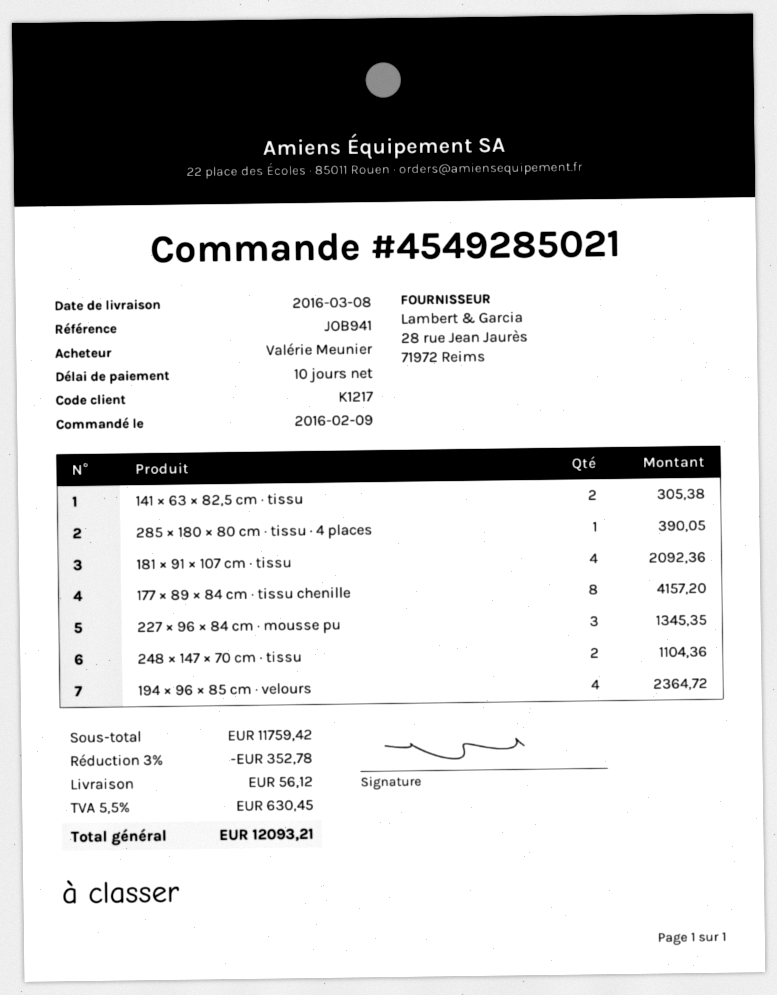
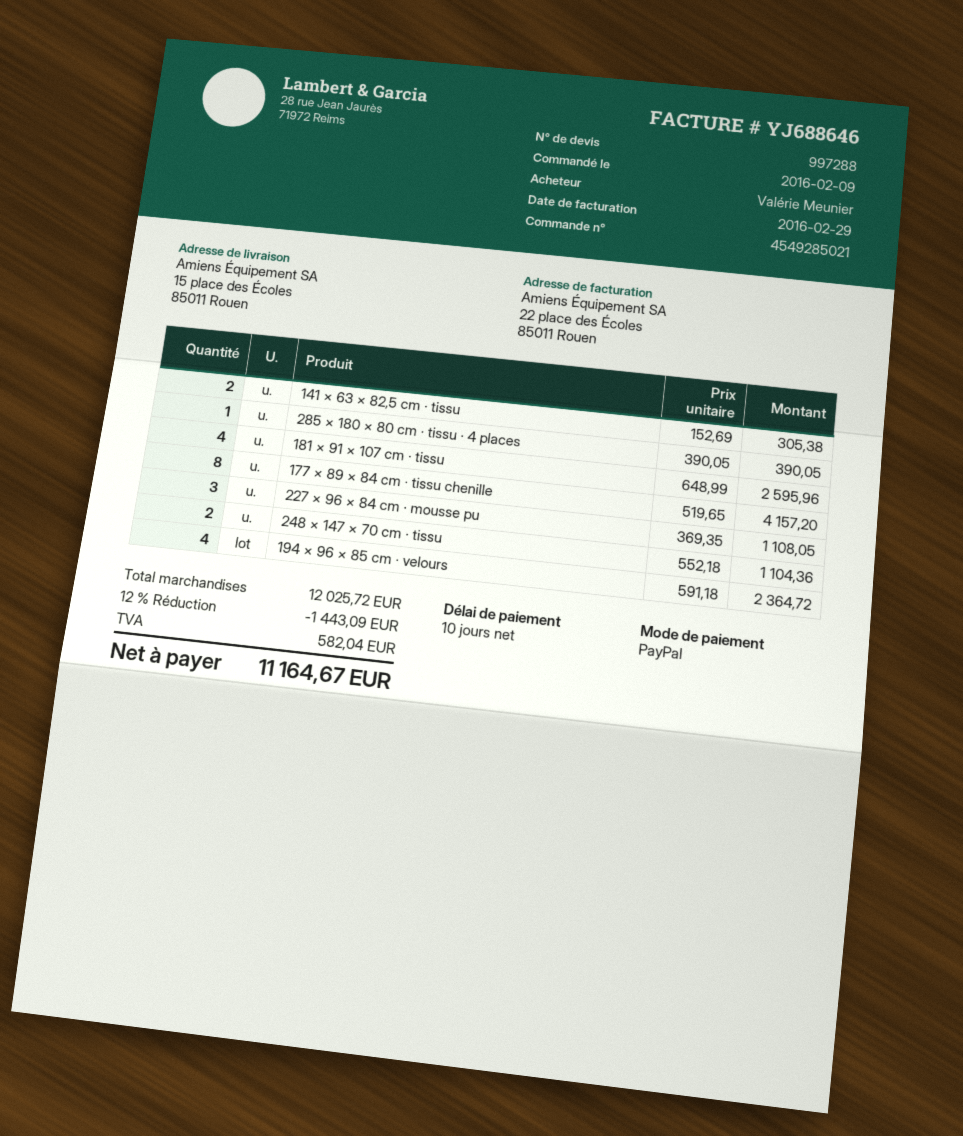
181 × 91 × 107 cm · tissu: 4 for 2092.36 -> 4 for 2595.96
227 × 96 × 84 cm · mousse pu: 3 for 1345.35 -> 3 for 1108.05
subtotal: 11759.42 -> 12025.72
discount: 3% = 352.78 -> 12% = 1443.09
shipping: 56.12 -> none
tax: 630.45 -> 582.04
total: 12093.21 -> 11164.67

